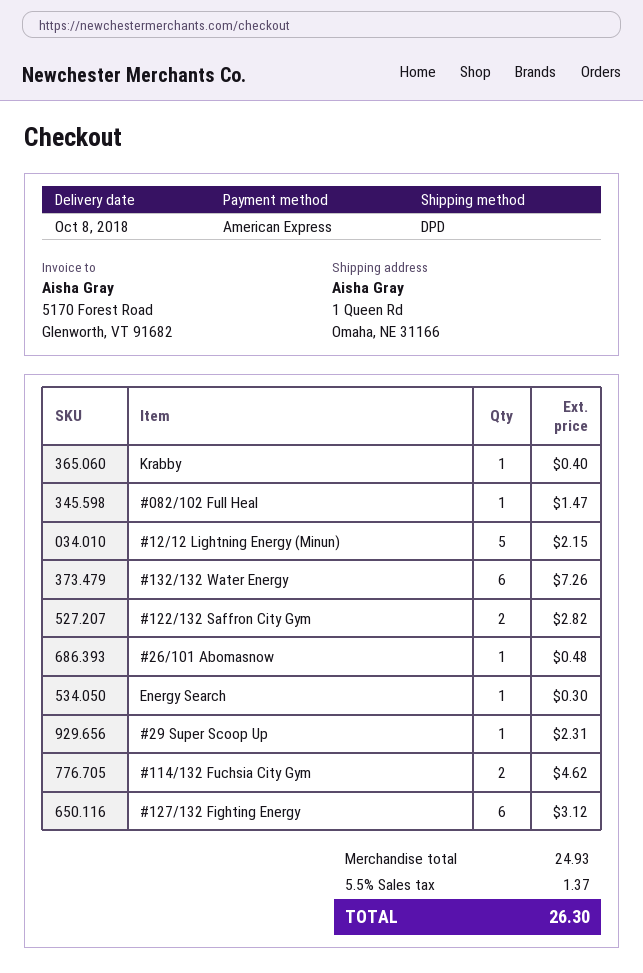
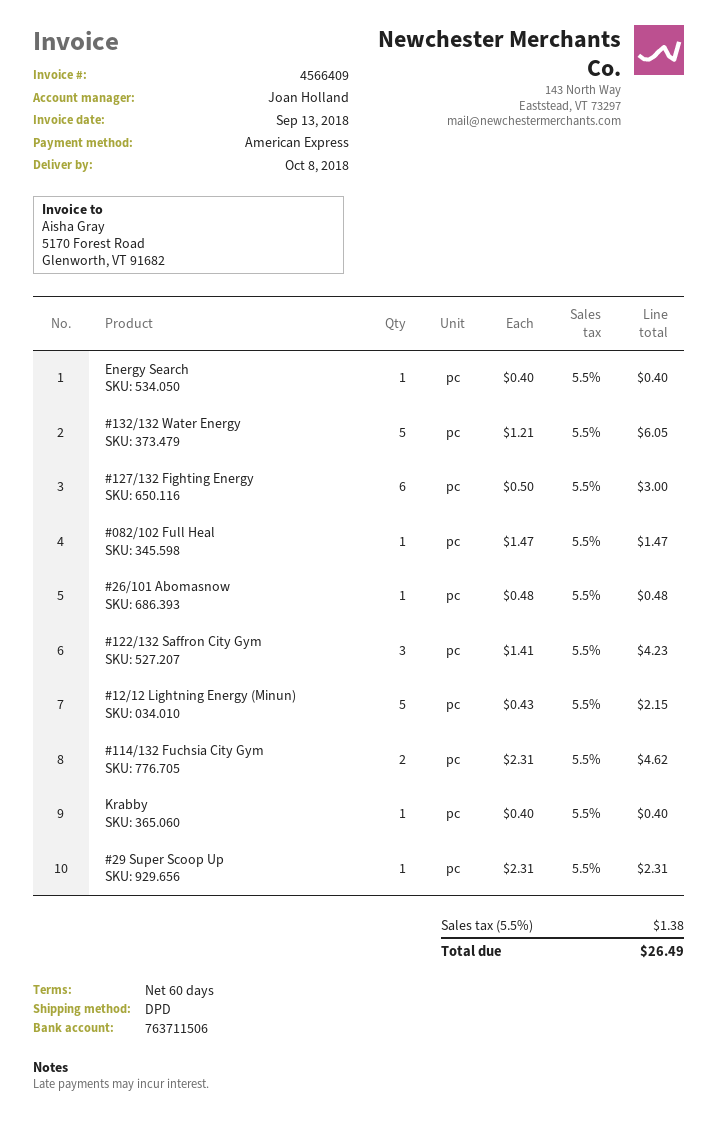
#132/132 Water Energy: 6 for 7.26 -> 5 for 6.05
#122/132 Saffron City Gym: 2 for 2.82 -> 3 for 4.23
Energy Search: 1 for 0.30 -> 1 for 0.40
#127/132 Fighting Energy: 6 for 3.12 -> 6 for 3.00
tax: 5.5% = 1.37 -> 5.5% = 1.38
total: 26.30 -> 26.49

